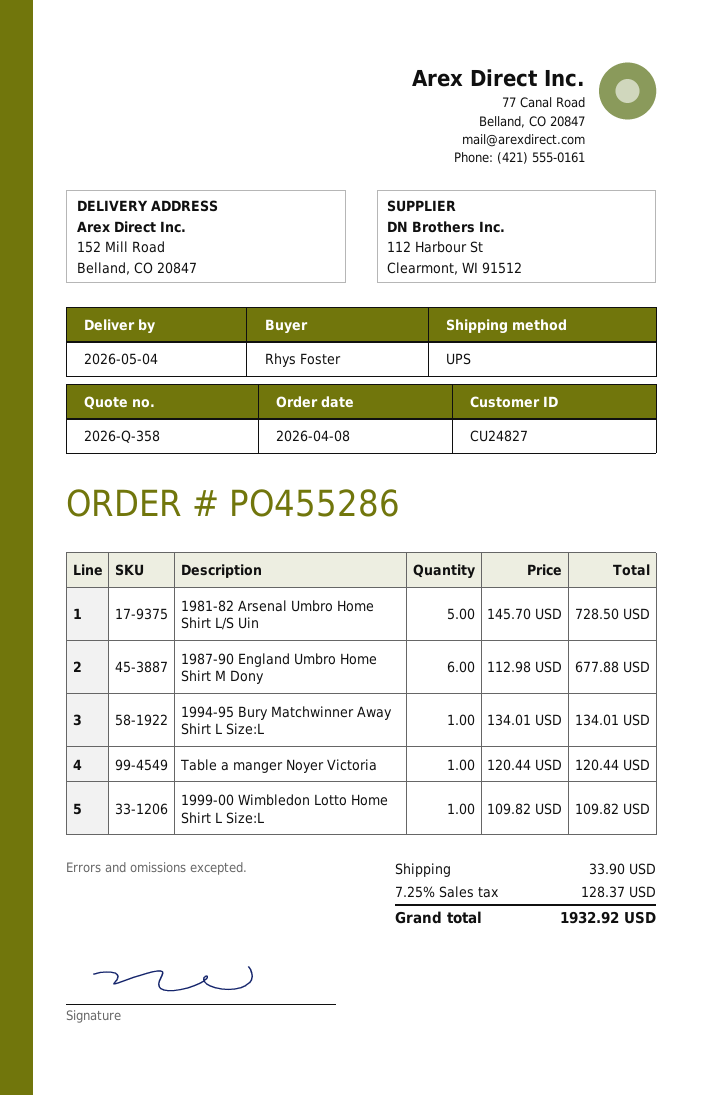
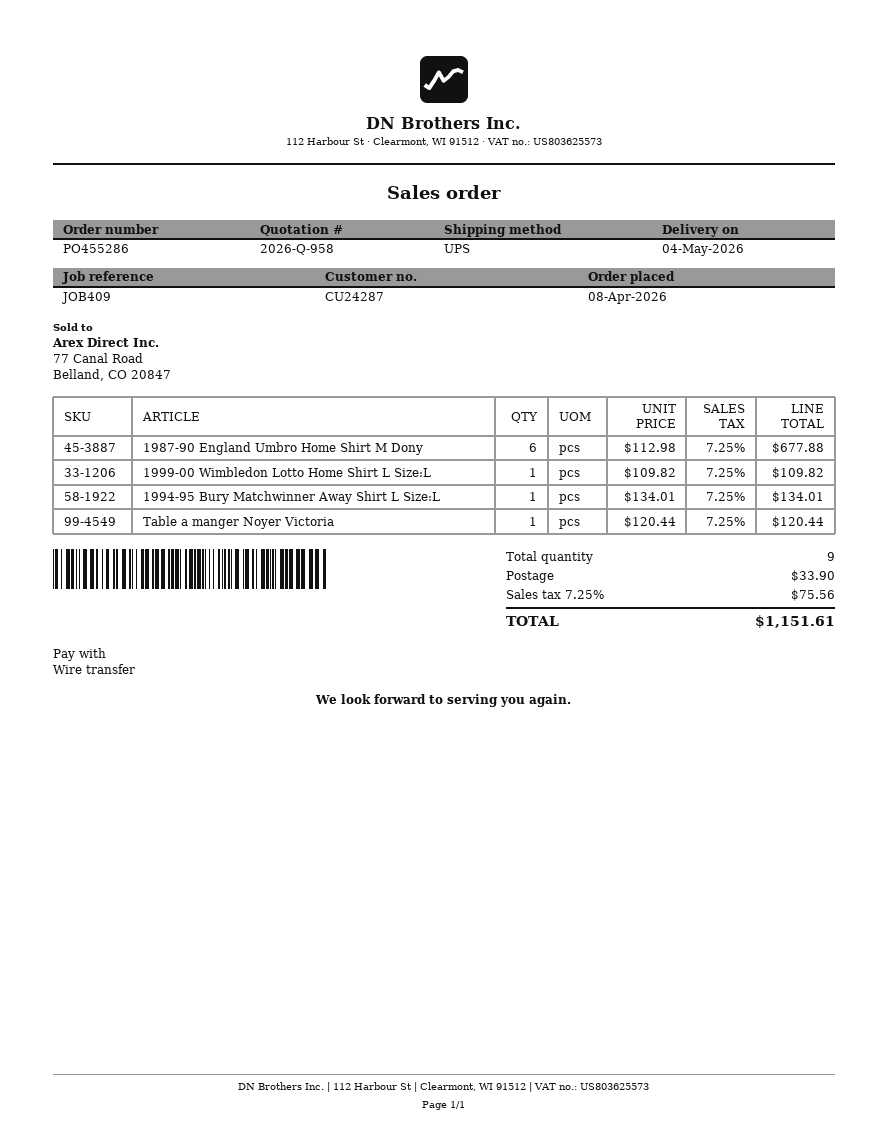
quote number: 2026-Q-358 -> 2026-Q-958
customer number: CU24827 -> CU24287
1981-82 Arsenal Umbro Home Shirt L/S Uin: 5 x 145.70 = 728.50 -> none
tax: 7.25% = 128.37 -> 7.25% = 75.56
total: 1932.92 -> 1151.61

